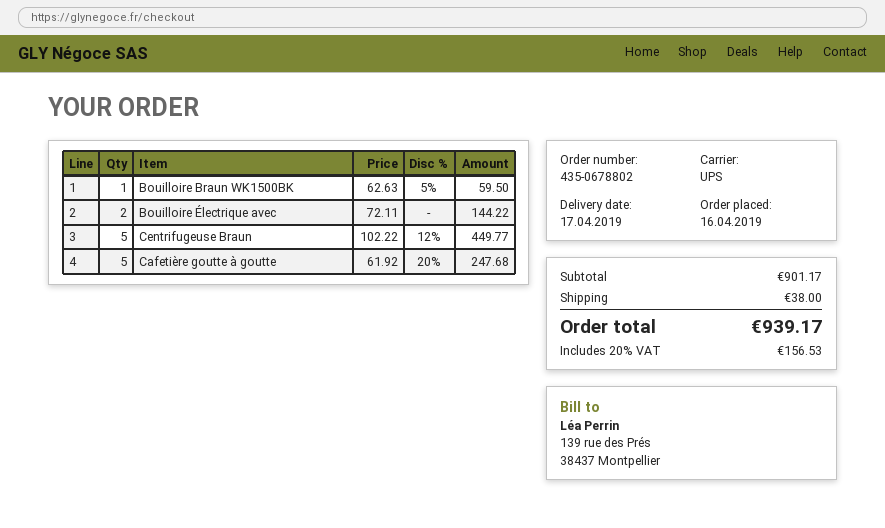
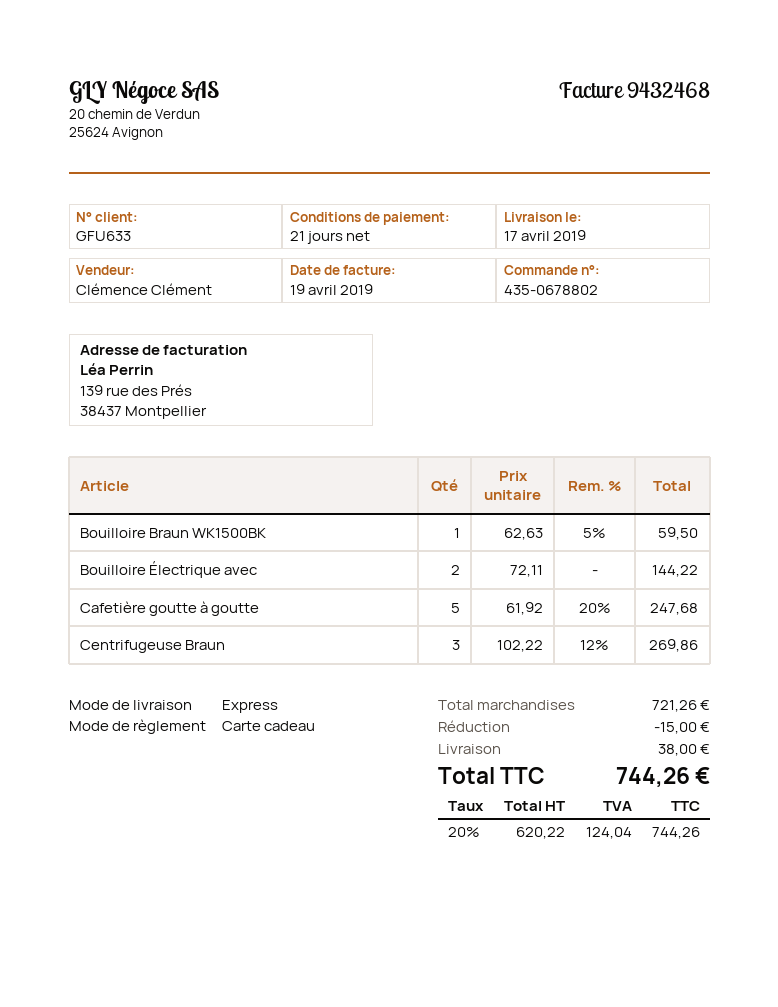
shipping method: UPS -> express
Centrifugeuse Braun: 5 x 102.22 - 12% = 449.77 -> 3 x 102.22 - 12% = 269.86
subtotal: 901.17 -> 721.26
discount: none -> 15.00
tax: 20% = 156.53 -> 20% = 124.04
total: 939.17 -> 744.26

